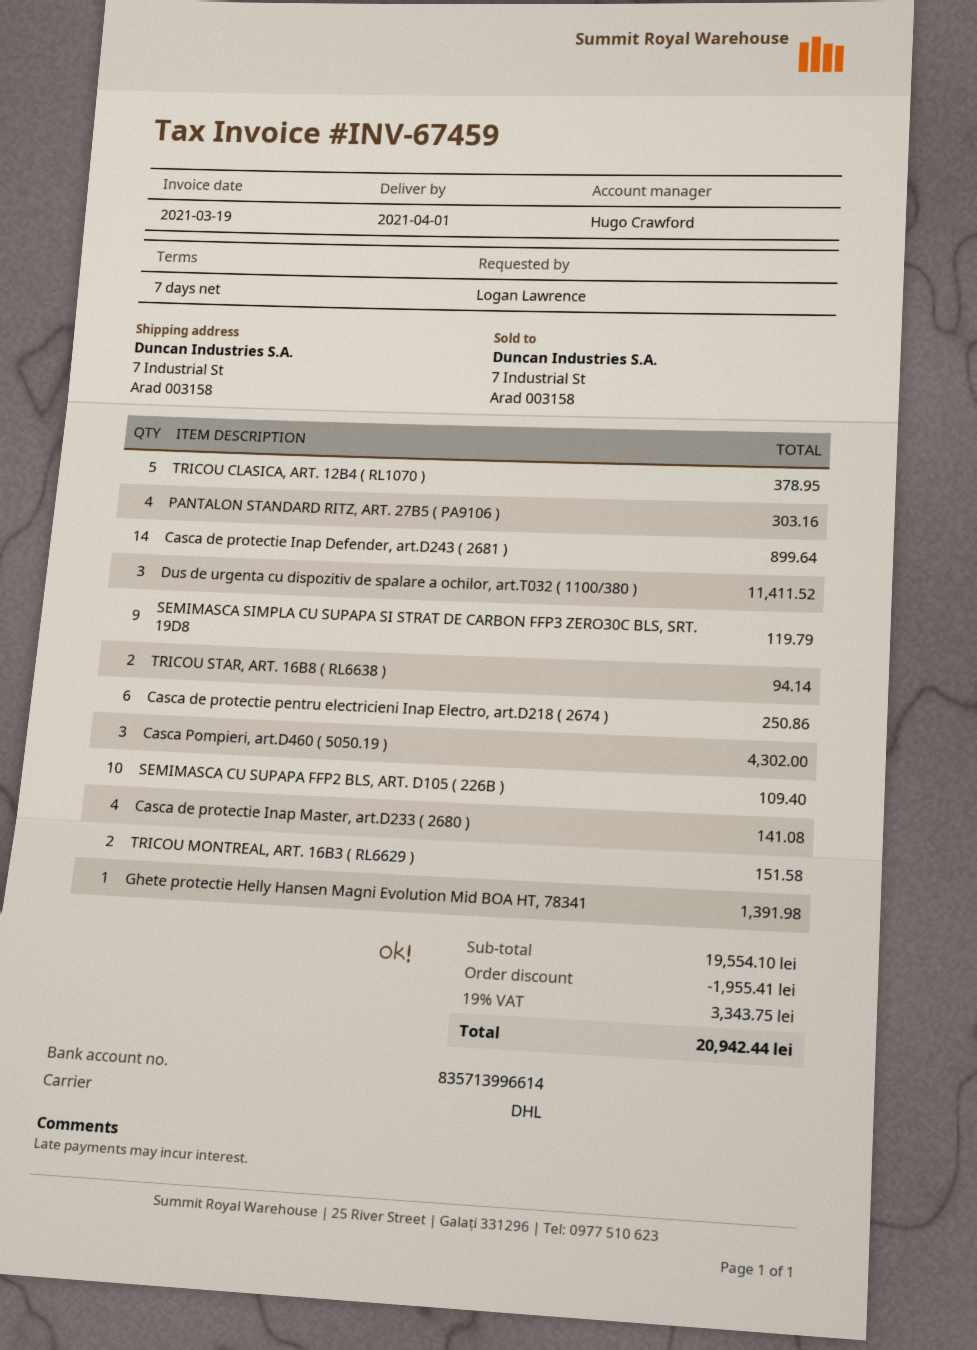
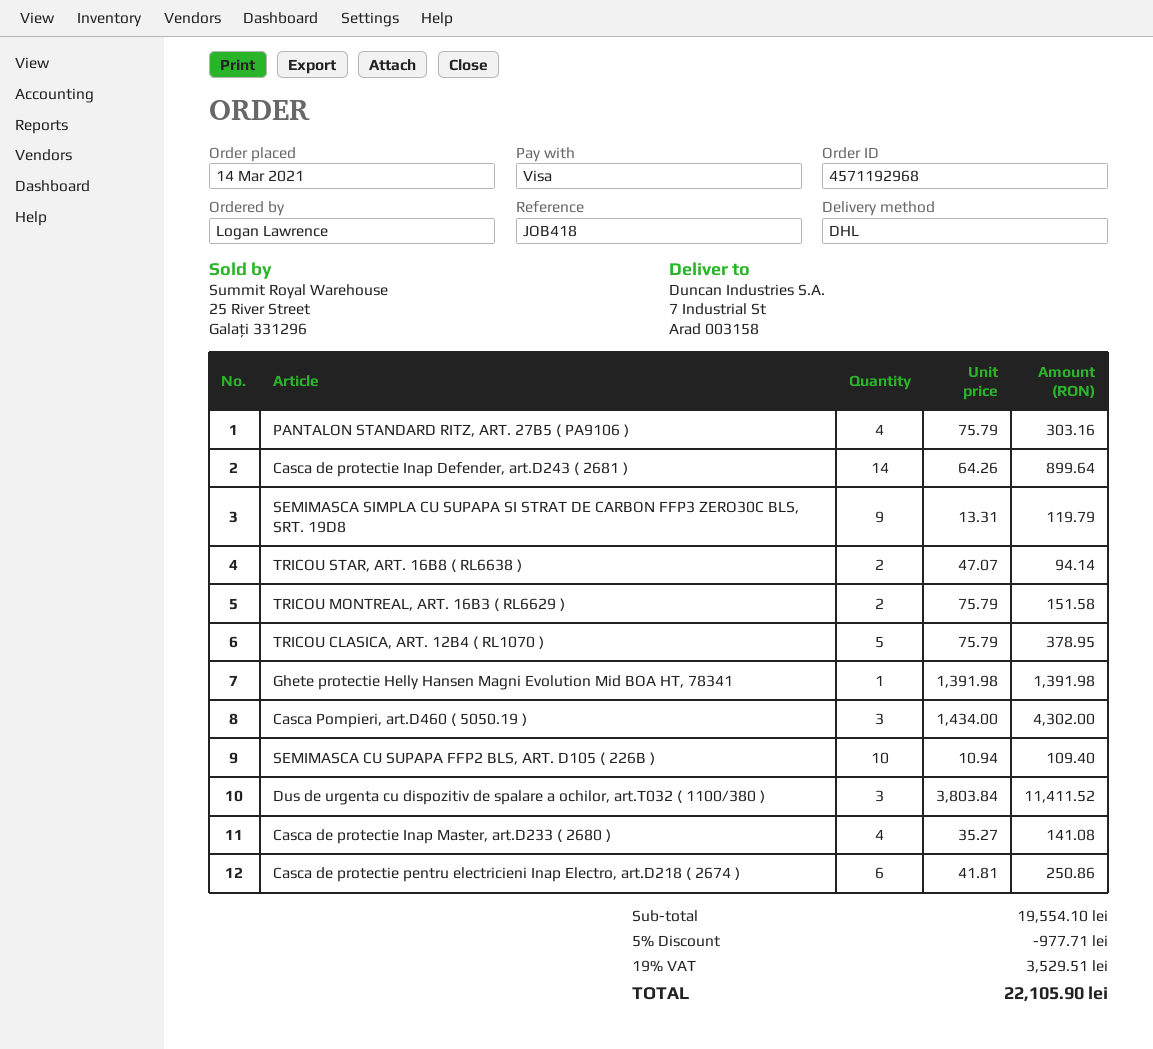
discount: 1955.41 -> 977.71
tax: 19% = 3343.75 -> 19% = 3529.51
total: 20942.44 -> 22105.90

